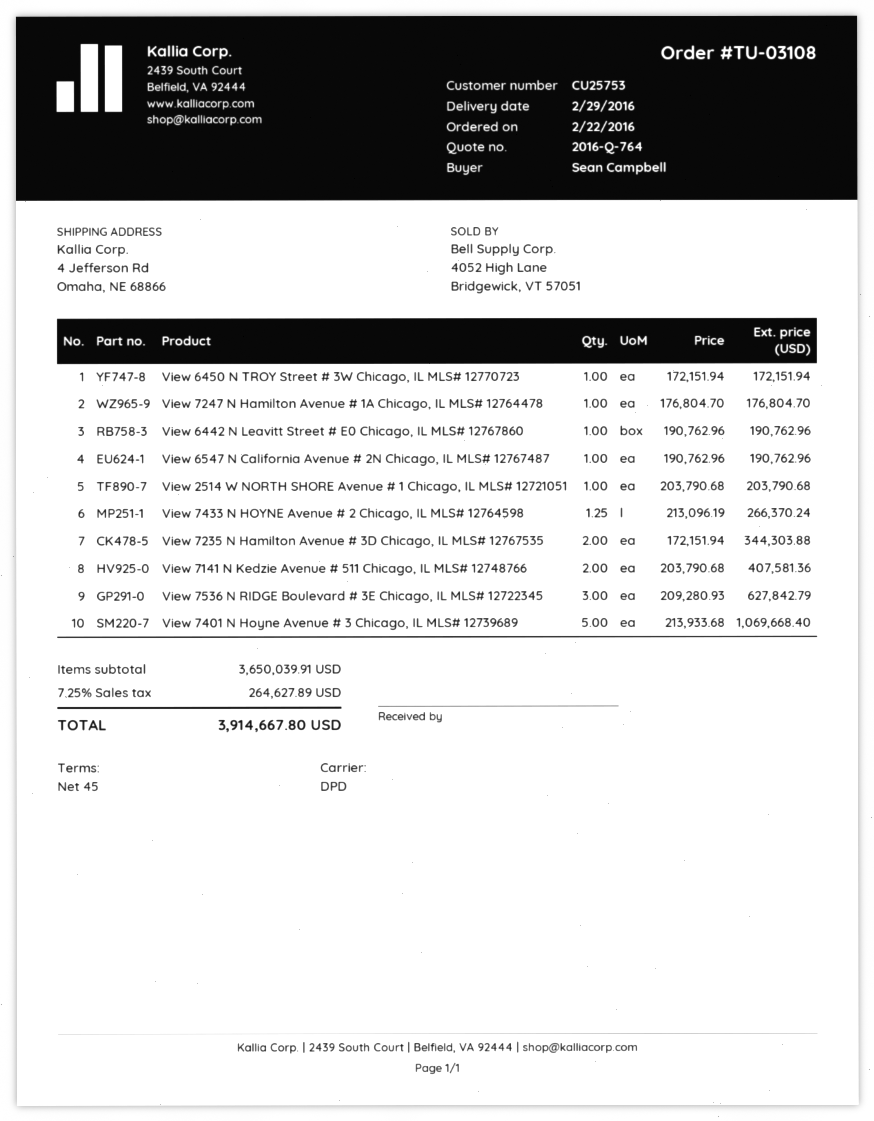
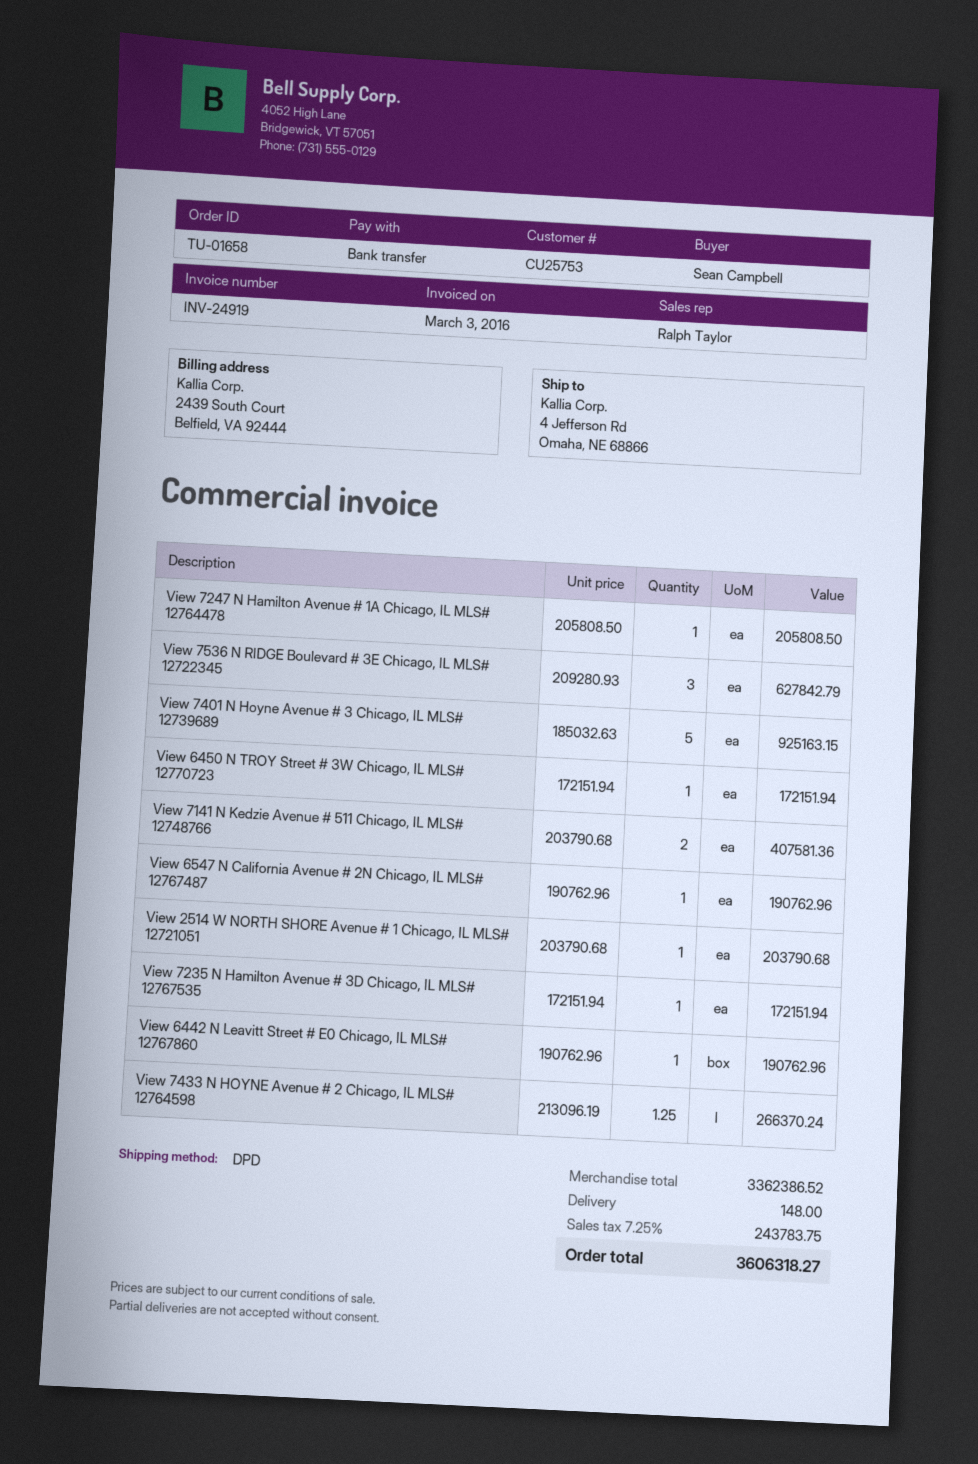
order number: TU-03108 -> TU-01658
View 7247 N Hamilton Avenue # 1A Chicago, IL MLS# 12764478: 1 x 176804.70 = 176804.70 -> 1 x 205808.50 = 205808.50
View 7235 N Hamilton Avenue # 3D Chicago, IL MLS# 12767535: 2 x 172151.94 = 344303.88 -> 1 x 172151.94 = 172151.94
View 7401 N Hoyne Avenue # 3 Chicago, IL MLS# 12739689: 5 x 213933.68 = 1069668.40 -> 5 x 185032.63 = 925163.15
subtotal: 3650039.91 -> 3362386.52
shipping: none -> 148.00
tax: 7.25% = 264627.89 -> 7.25% = 243783.75
total: 3914667.80 -> 3606318.27

